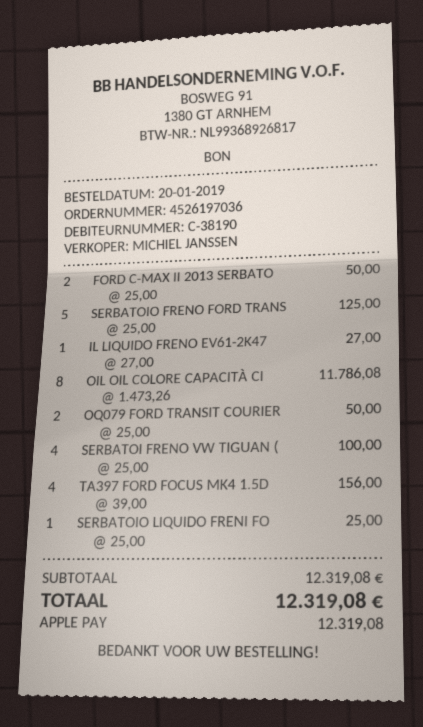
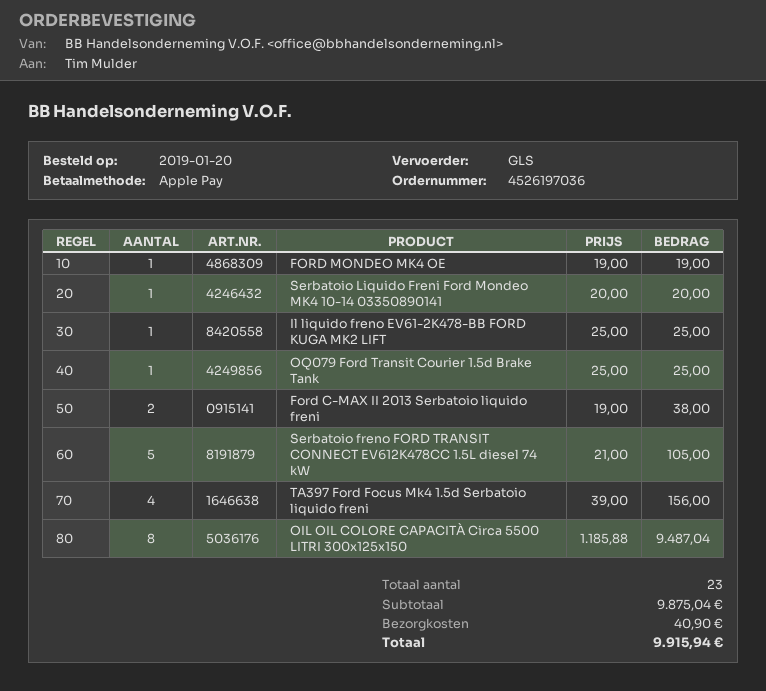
FORD C-MAX II 2013 SERBATO: 2 x 25.00 = 50.00 -> 2 x 19.00 = 38.00
SERBATOIO FRENO FORD TRANS: 5 x 25.00 = 125.00 -> 5 x 21.00 = 105.00
IL LIQUIDO FRENO EV61-2K47: 1 x 27.00 = 27.00 -> 1 x 25.00 = 25.00
OIL OIL COLORE CAPACITÀ CI: 8 x 1473.26 = 11786.08 -> 8 x 1185.88 = 9487.04
OQ079 FORD TRANSIT COURIER: 2 x 25.00 = 50.00 -> 1 x 25.00 = 25.00
SERBATOI FRENO VW TIGUAN (: 4 x 25.00 = 100.00 -> none
SERBATOIO LIQUIDO FRENI FO: 1 x 25.00 = 25.00 -> 1 x 20.00 = 20.00
FORD MONDEO MK4 OE: none -> 1 x 19.00 = 19.00
subtotal: 12319.08 -> 9875.04
shipping: none -> 40.90
total: 12319.08 -> 9915.94

